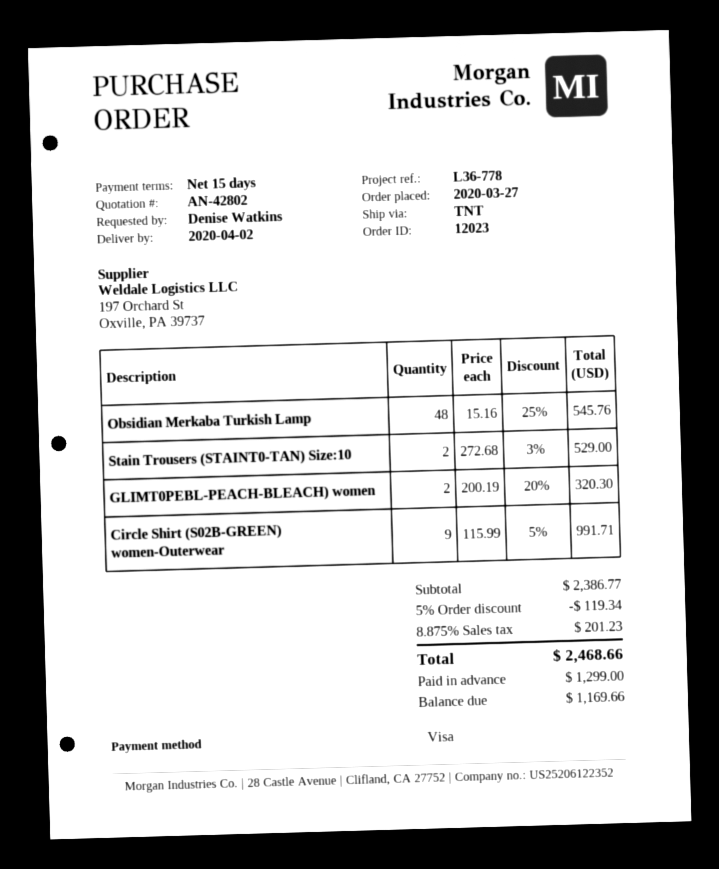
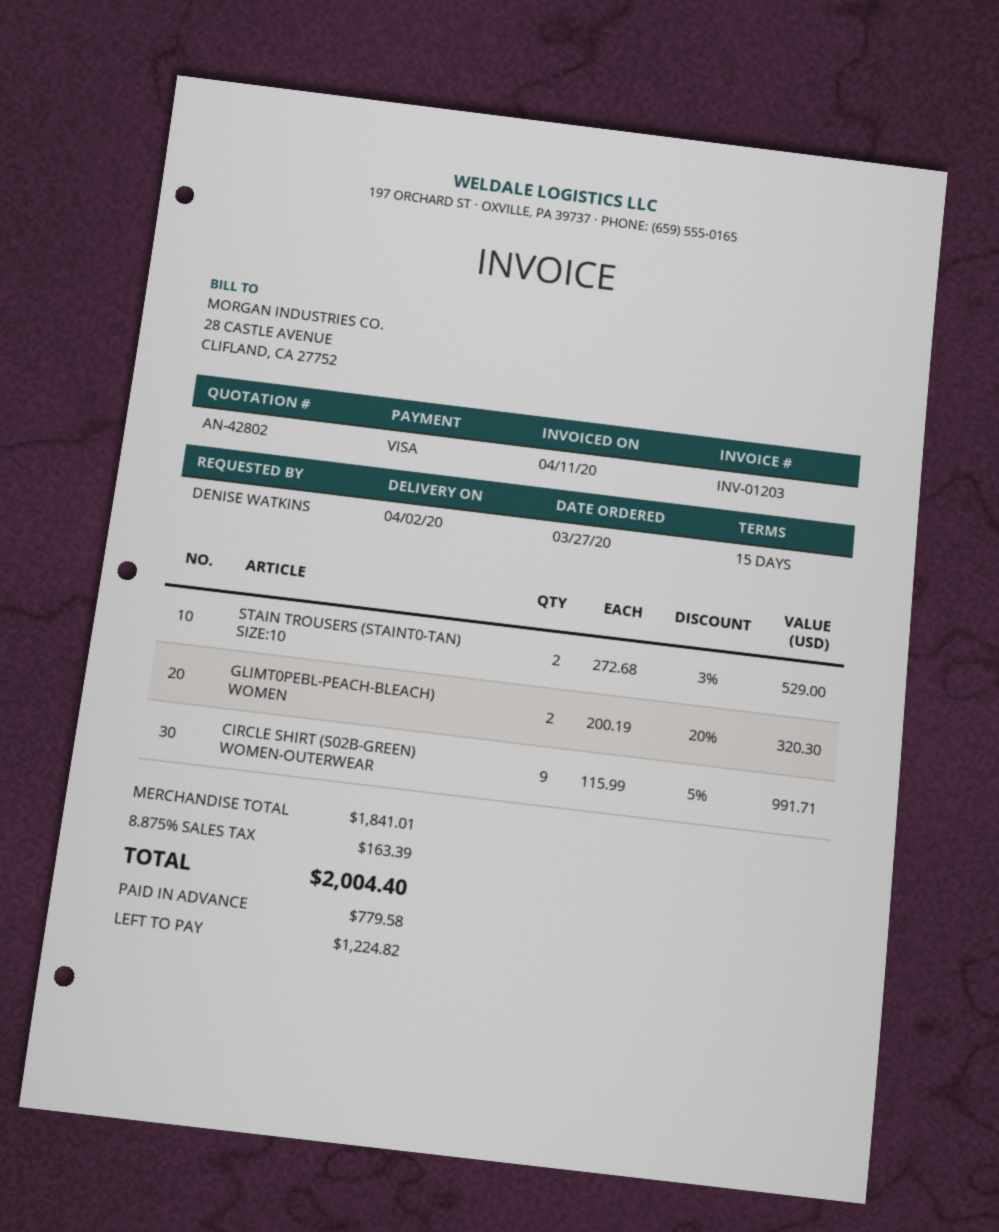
Obsidian Merkaba Turkish Lamp: 48 x 15.16 - 25% = 545.76 -> none
subtotal: 2386.77 -> 1841.01
discount: 5% = 119.34 -> none
tax: 8.875% = 201.23 -> 8.875% = 163.39
total: 2468.66 -> 2004.40
deposit: 1299.00 -> 779.58
balance: 1169.66 -> 1224.82

